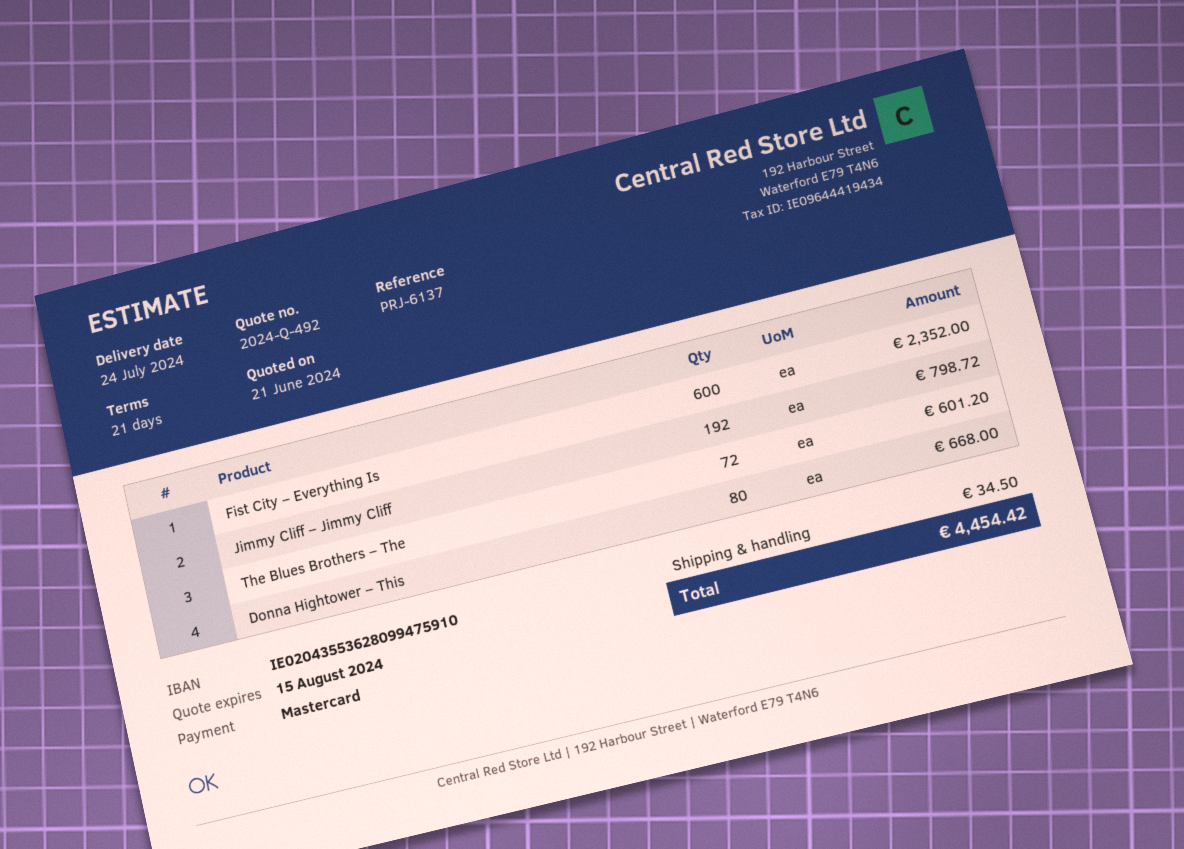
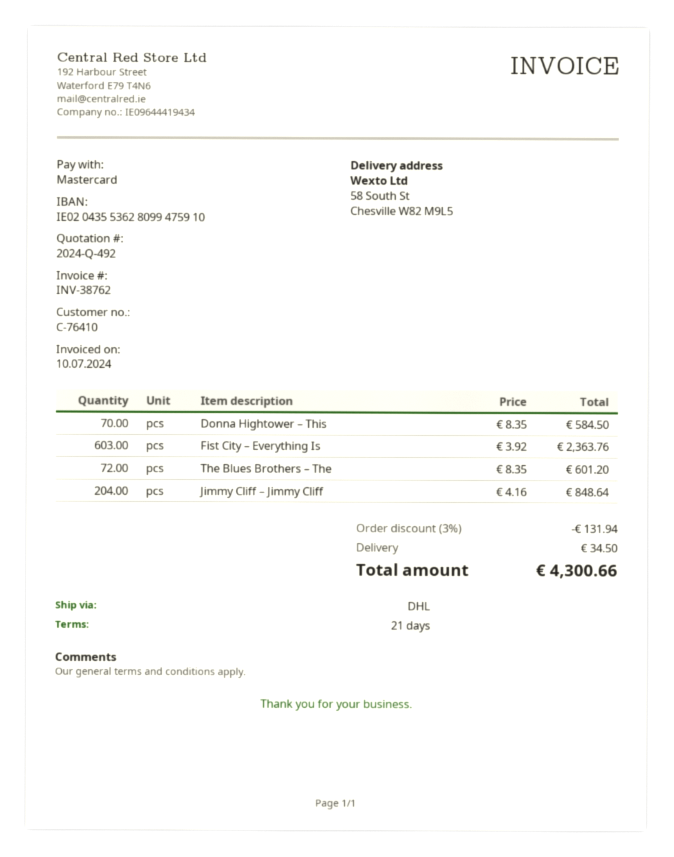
Fist City – Everything Is: 600 for 2352.00 -> 603 for 2363.76
Jimmy Cliff – Jimmy Cliff: 192 for 798.72 -> 204 for 848.64
Donna Hightower – This: 80 for 668.00 -> 70 for 584.50
discount: none -> 3% = 131.94
total: 4454.42 -> 4300.66

